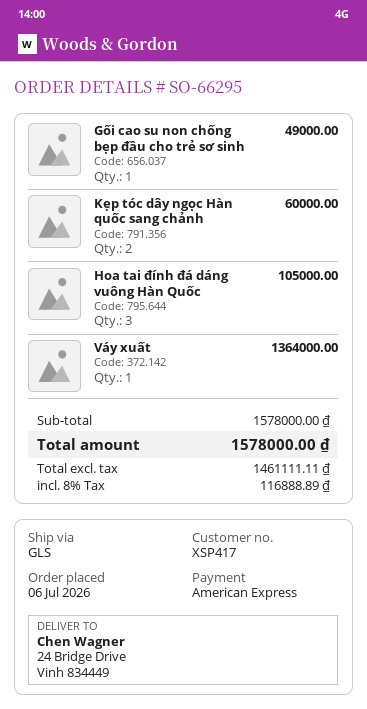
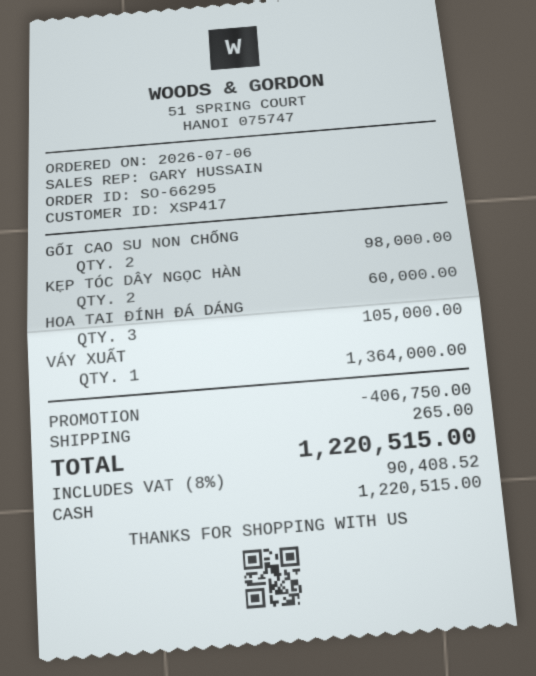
payment method: American Express -> cash
Gối cao su non chống bẹp đầu cho trẻ sơ sinh: 1 for 49000.00 -> 2 for 98000.00
discount: none -> 406750.00
shipping: none -> 265.00
tax: 8% = 116888.89 -> 8% = 90408.52
total: 1578000.00 -> 1220515.00

